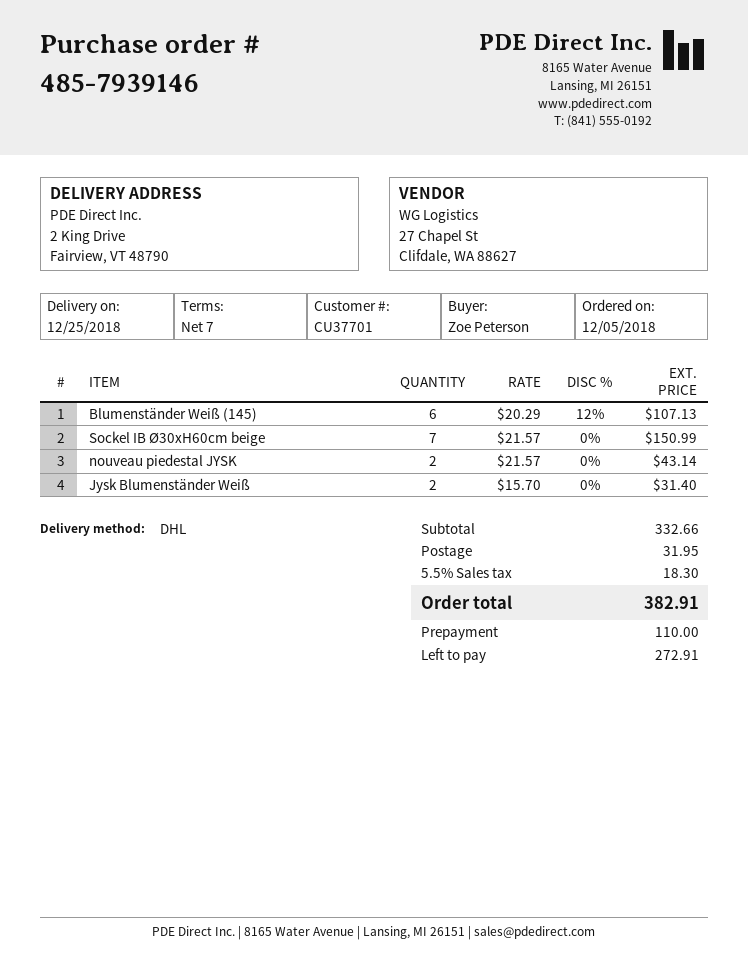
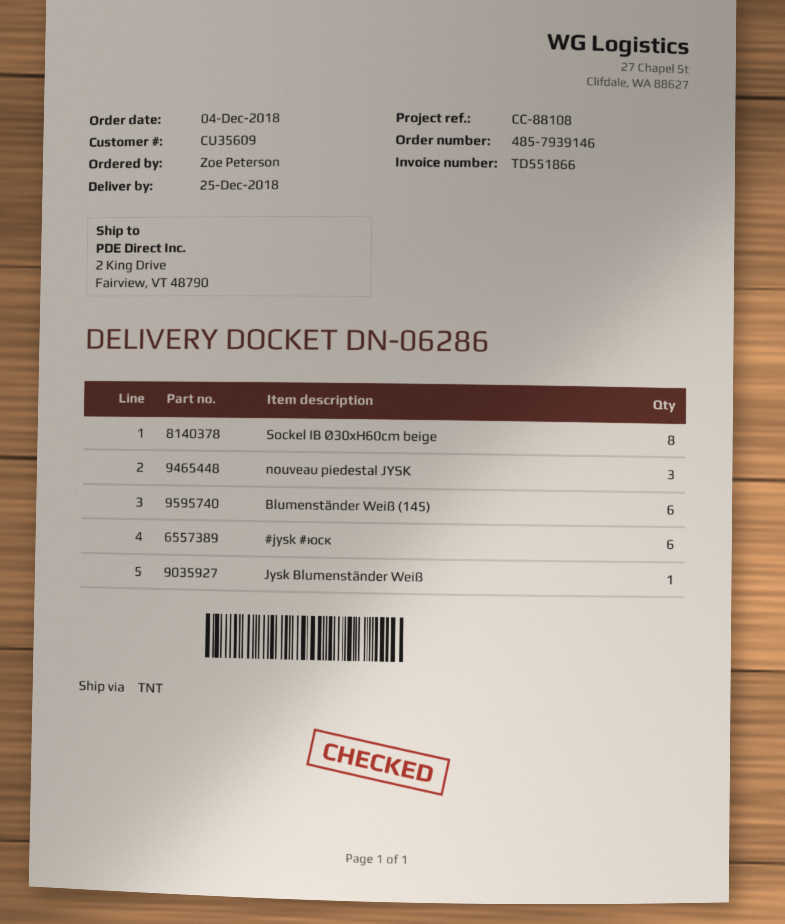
order date: 2018-12-05 -> 2018-12-04
customer number: CU37701 -> CU35609
shipping method: DHL -> TNT
Sockel IB Ø30xH60cm beige: 7 -> 8
nouveau piedestal JYSK: 2 -> 3
Jysk Blumenständer Weiß: 2 -> 1
#jysk #юск: none -> 6

